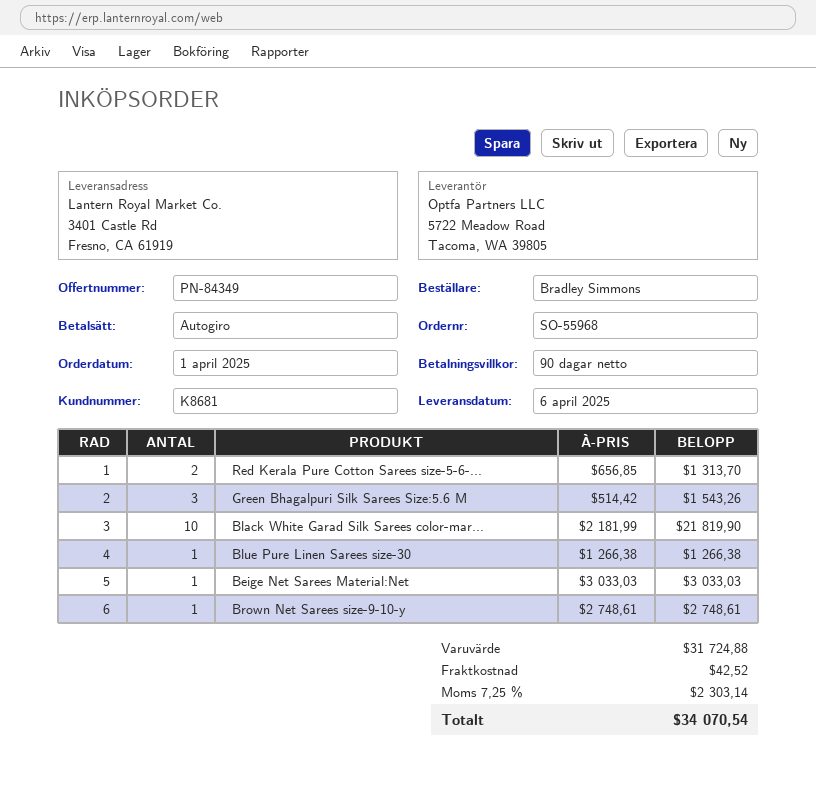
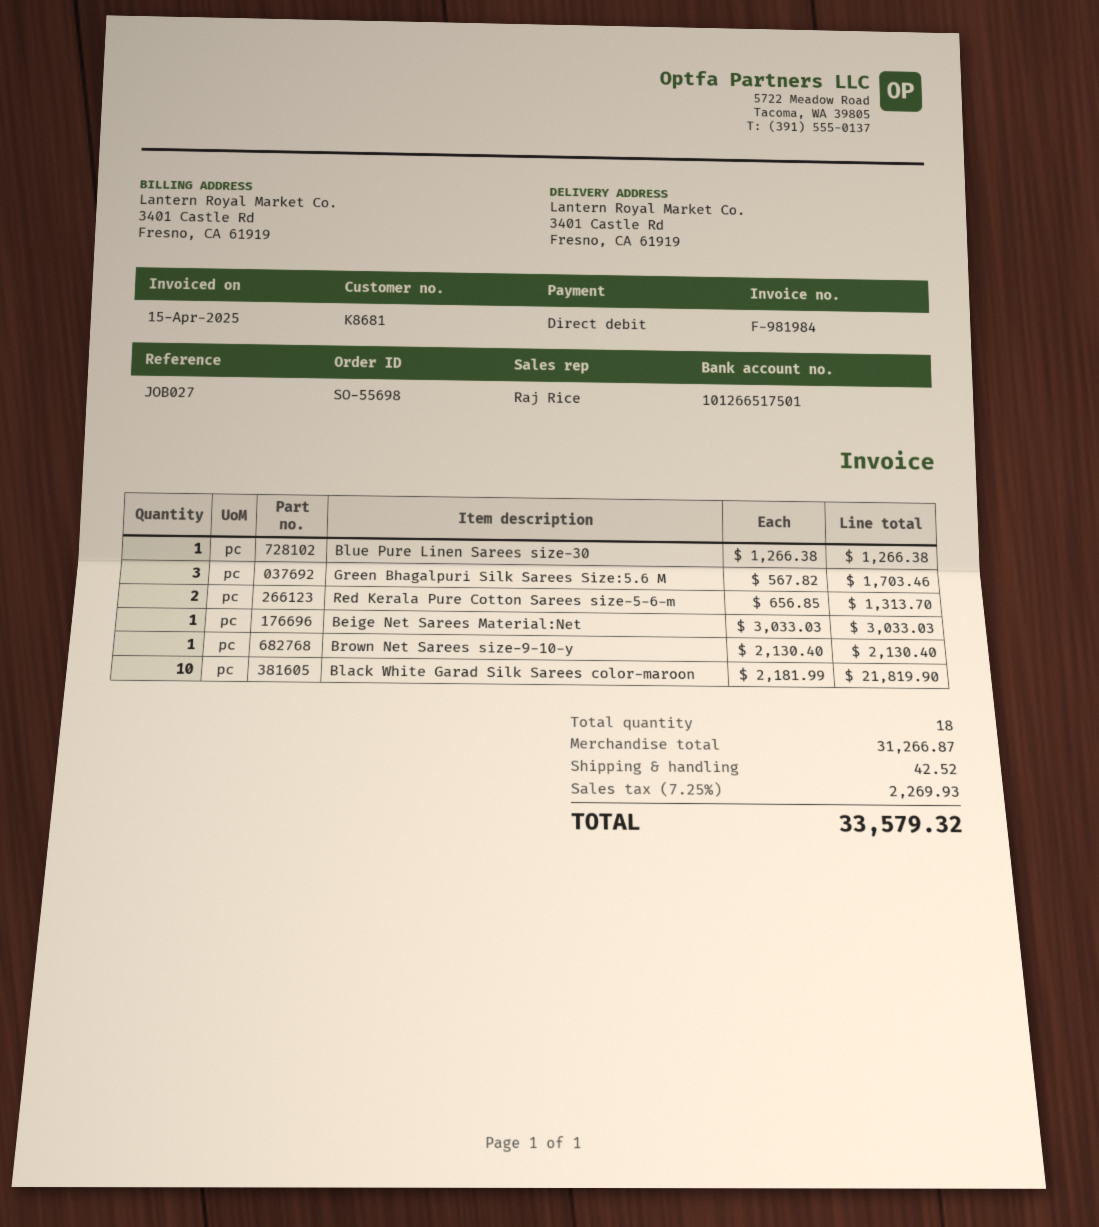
order number: SO-55968 -> SO-55698
Green Bhagalpuri Silk Sarees Size:5.6 M: 3 x 514.42 = 1543.26 -> 3 x 567.82 = 1703.46
Brown Net Sarees size-9-10-y: 1 x 2748.61 = 2748.61 -> 1 x 2130.40 = 2130.40
subtotal: 31724.88 -> 31266.87
tax: 7.25% = 2303.14 -> 7.25% = 2269.93
total: 34070.54 -> 33579.32

